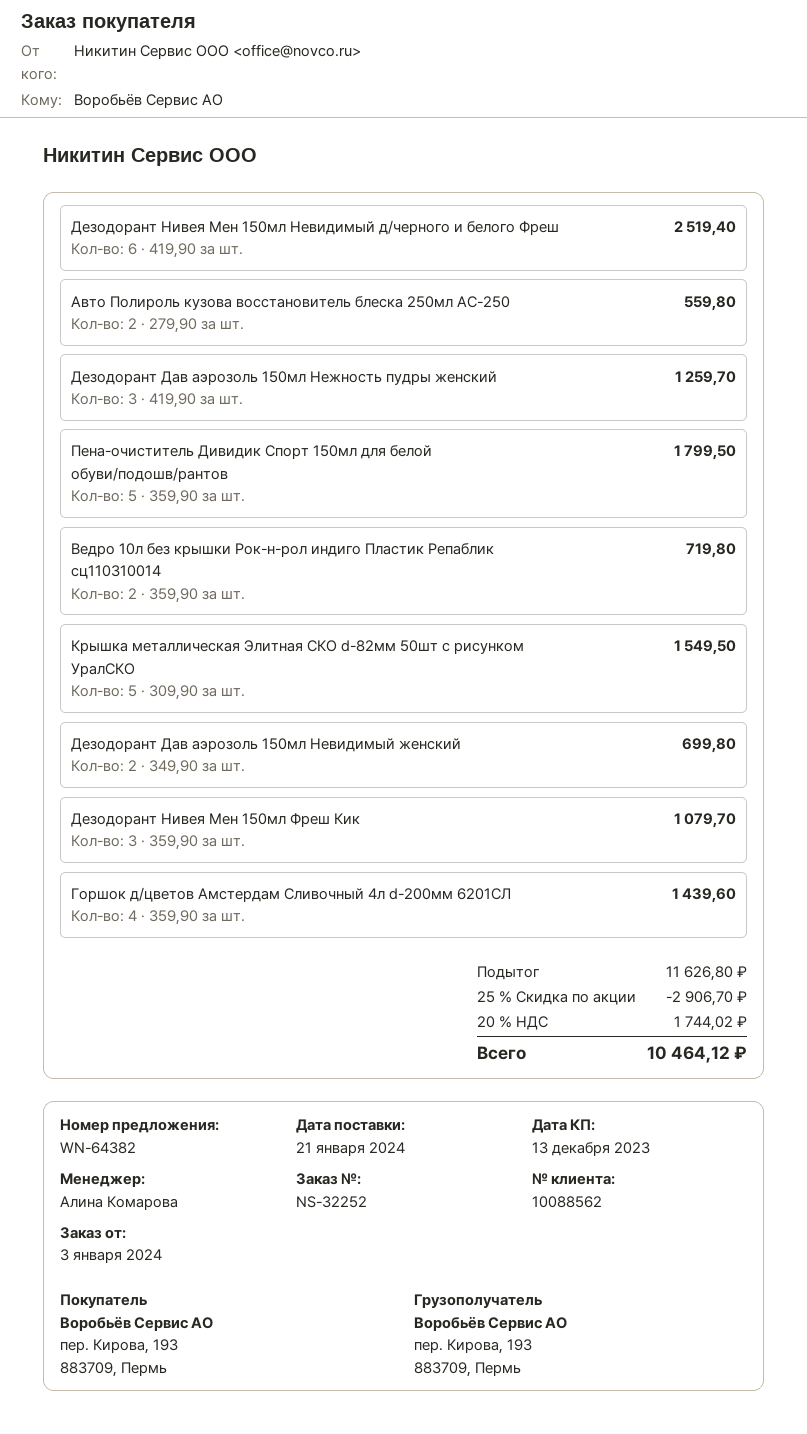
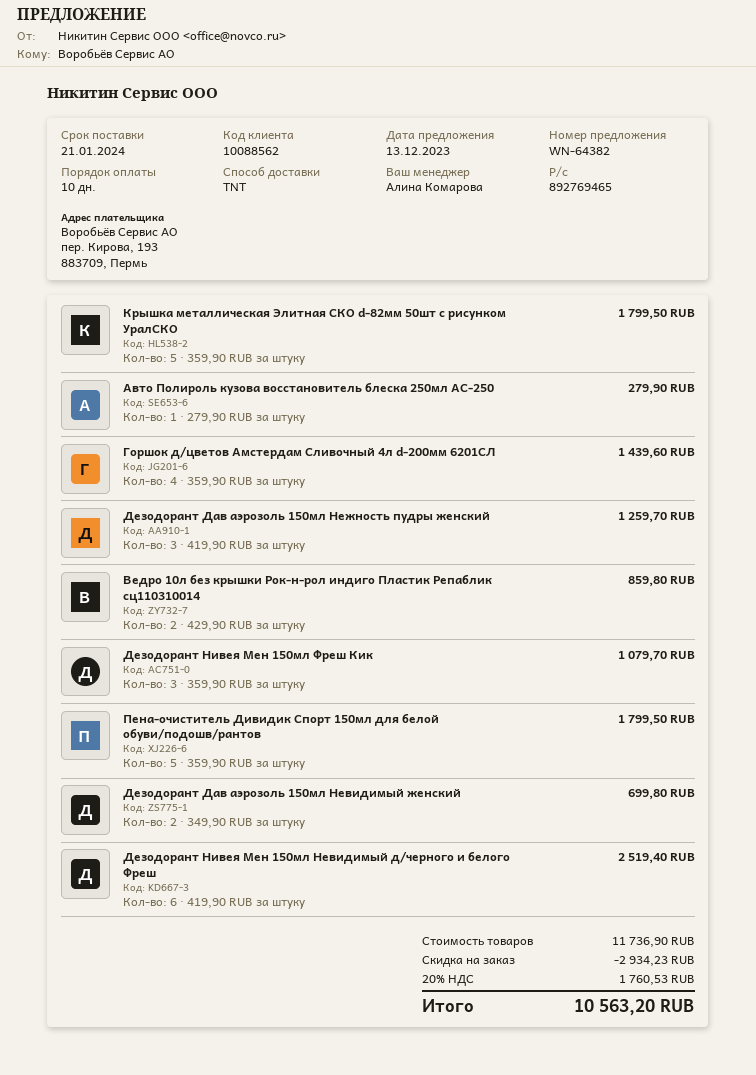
Авто Полироль кузова восстановитель блеска 250мл АС-250: 2 x 279.90 = 559.80 -> 1 x 279.90 = 279.90
Ведро 10л без крышки Рок-н-рол индиго Пластик Репаблик сц110310014: 2 x 359.90 = 719.80 -> 2 x 429.90 = 859.80
Крышка металлическая Элитная СКО d-82мм 50шт с рисунком УралСКО: 5 x 309.90 = 1549.50 -> 5 x 359.90 = 1799.50
subtotal: 11626.80 -> 11736.90
discount: 2906.70 -> 2934.23
tax: 20% = 1744.02 -> 20% = 1760.53
total: 10464.12 -> 10563.20

